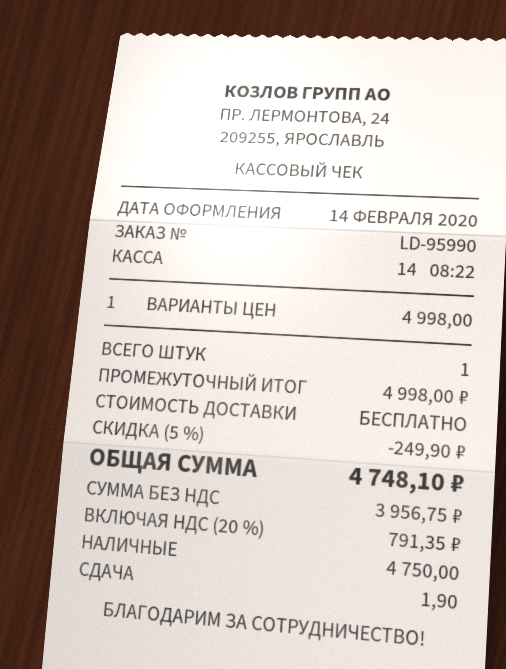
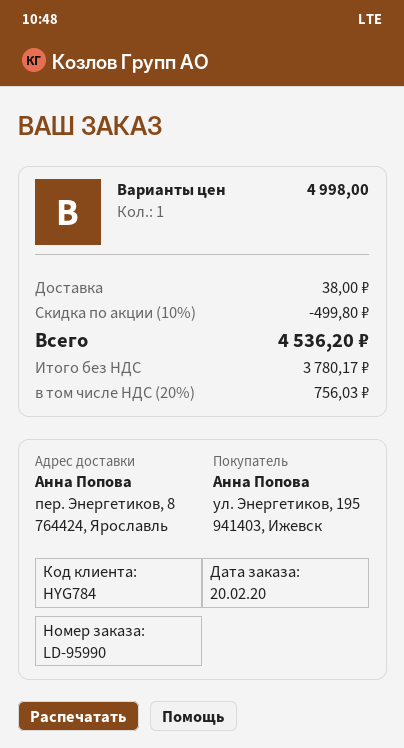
order date: 2020-02-14 -> 2020-02-20
discount: 5% = 249.90 -> 10% = 499.80
shipping: 0.00 -> 38.00
net: 3956.75 -> 3780.17
tax: 20% = 791.35 -> 20% = 756.03
total: 4748.10 -> 4536.20

